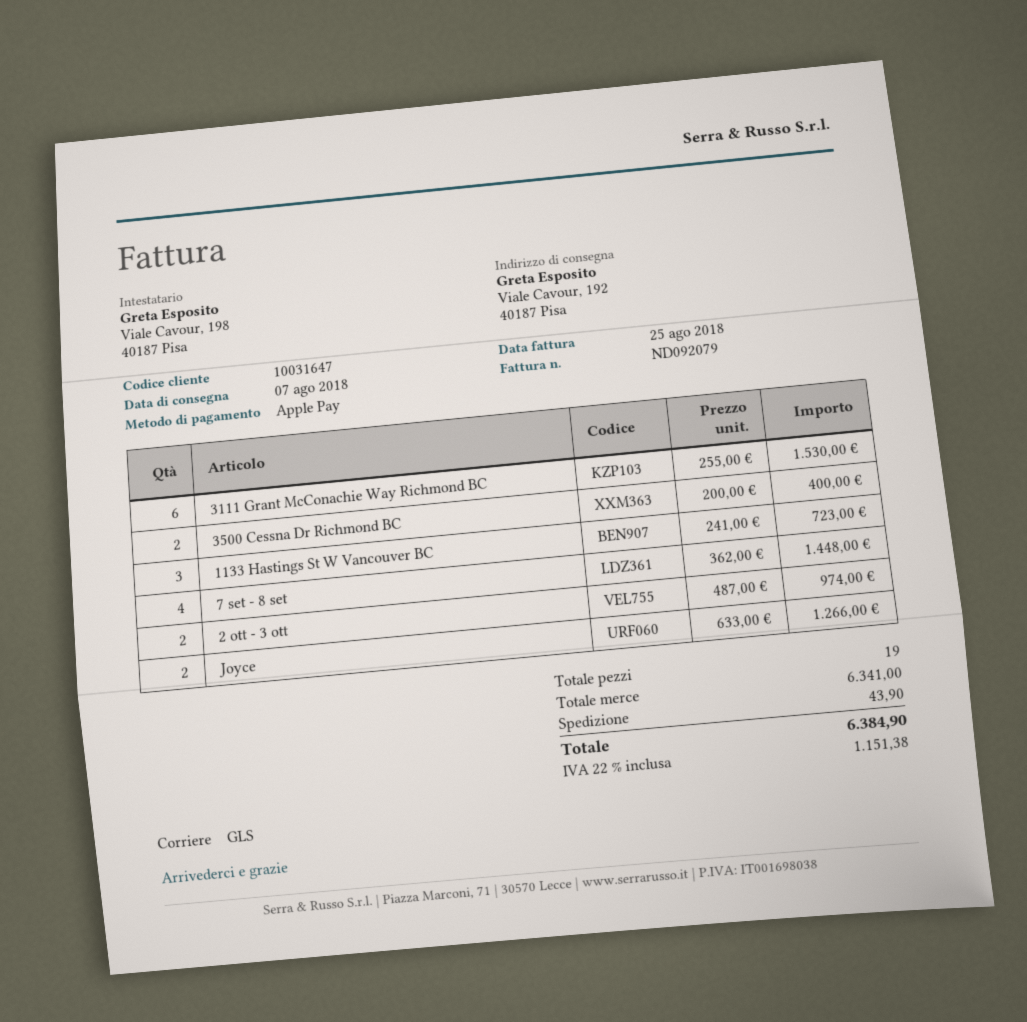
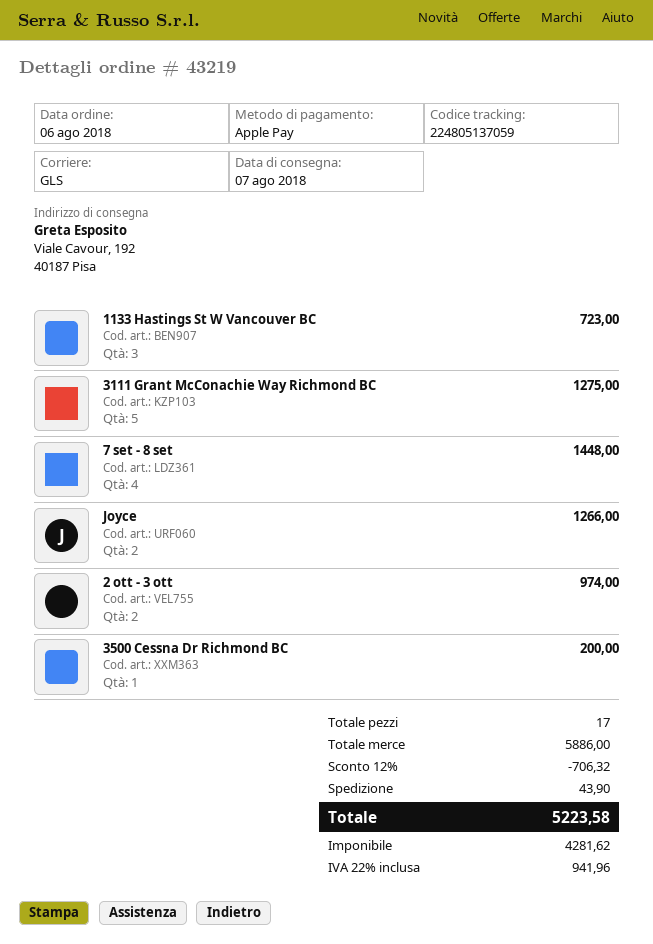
3111 Grant McConachie Way Richmond BC: 6 for 1530.00 -> 5 for 1275.00
3500 Cessna Dr Richmond BC: 2 for 400.00 -> 1 for 200.00
total quantity: 19 -> 17
subtotal: 6341.00 -> 5886.00
discount: none -> 12% = 706.32
tax: 22% = 1151.38 -> 22% = 941.96
total: 6384.90 -> 5223.58

